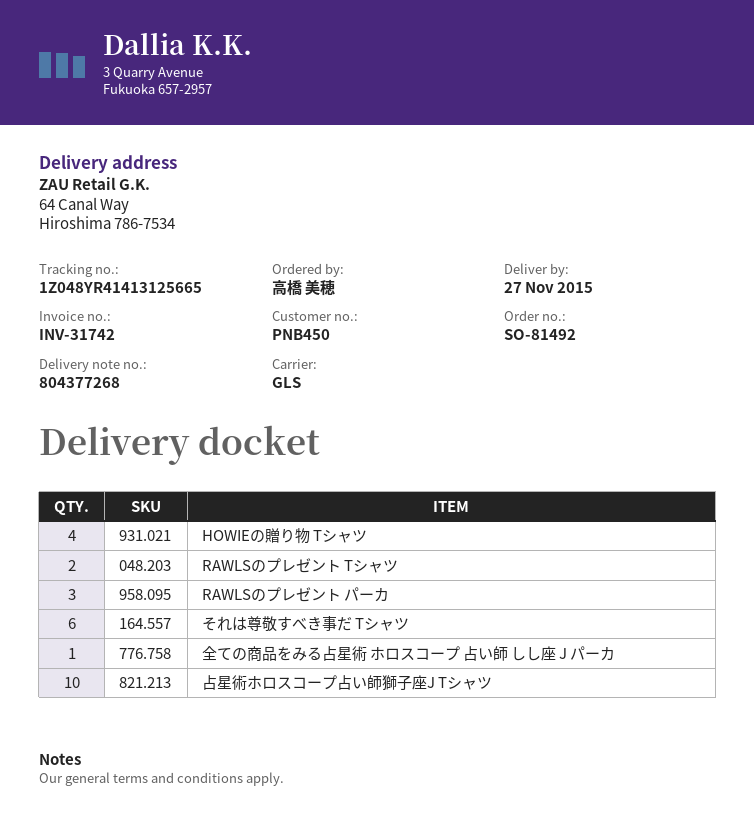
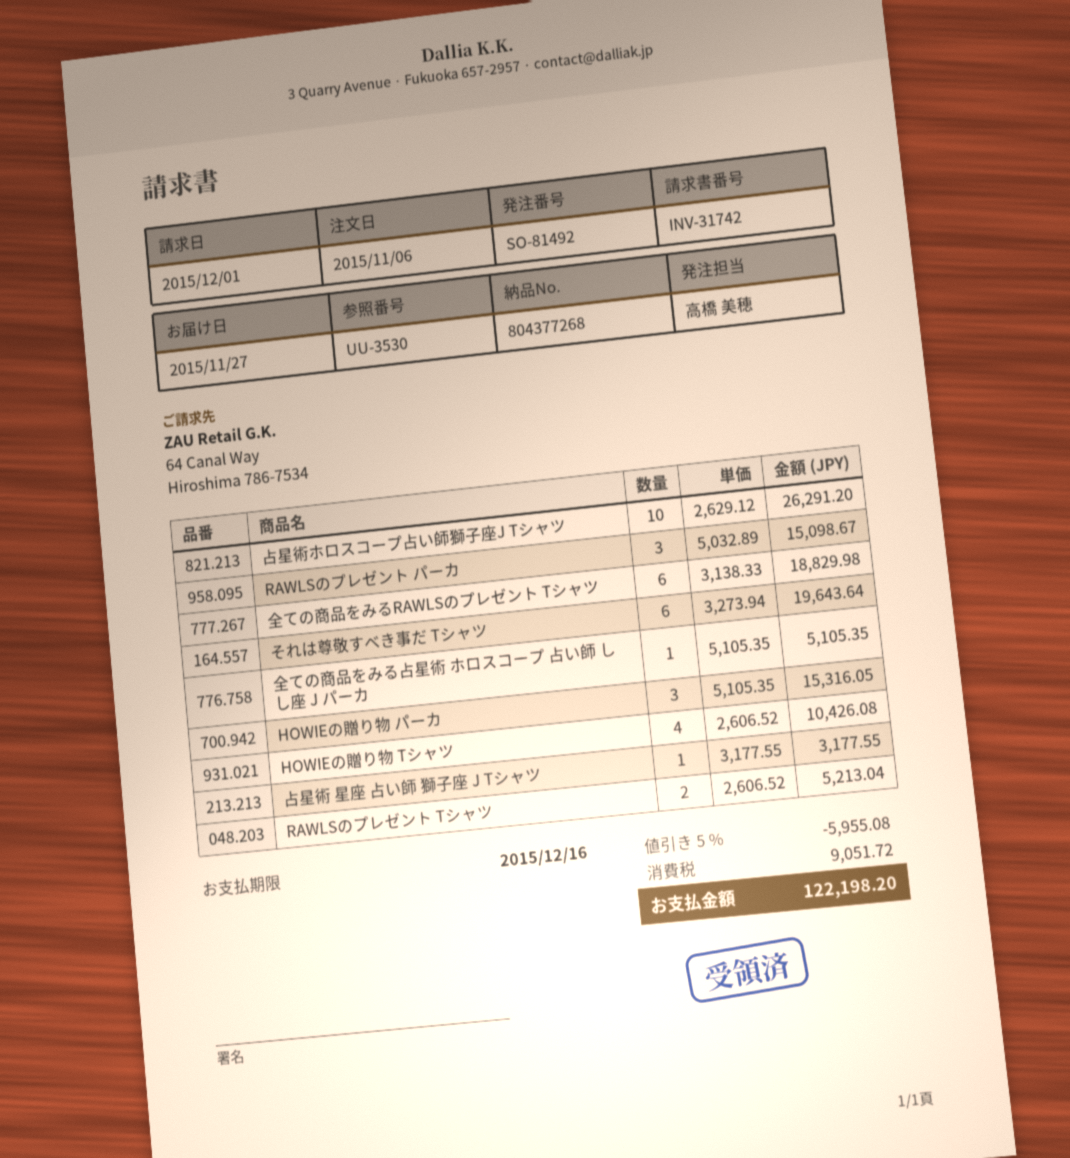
全ての商品をみるRAWLSのプレゼント Tシャツ: none -> 6
HOWIEの贈り物 パーカ: none -> 3
占星術 星座 占い師 獅子座 J Tシャツ: none -> 1

